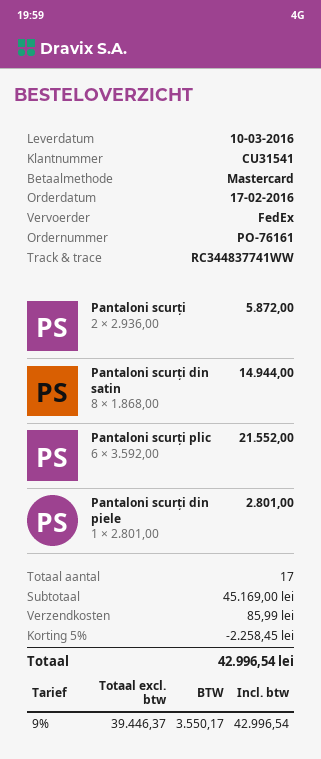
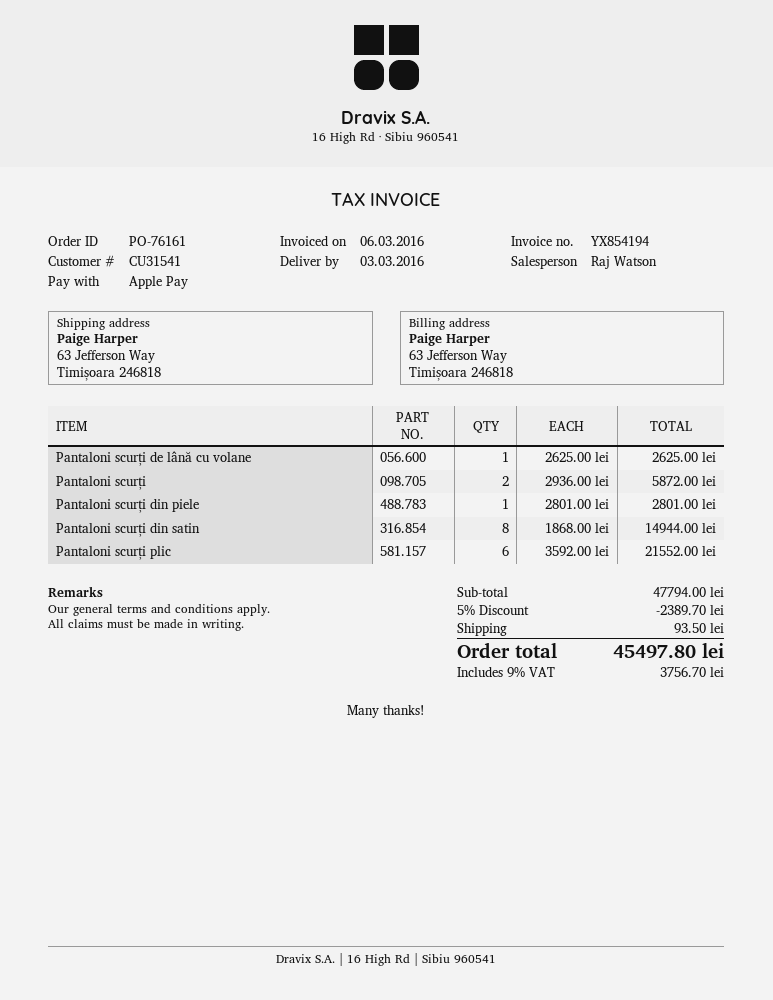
delivery date: 2016-03-10 -> 2016-03-03
payment method: Mastercard -> Apple Pay
Pantaloni scurți de lână cu volane: none -> 1 x 2625.00 = 2625.00
subtotal: 45169.00 -> 47794.00
discount: 5% = 2258.45 -> 5% = 2389.70
shipping: 85.99 -> 93.50
tax: 9% = 3550.17 -> 9% = 3756.70
total: 42996.54 -> 45497.80

